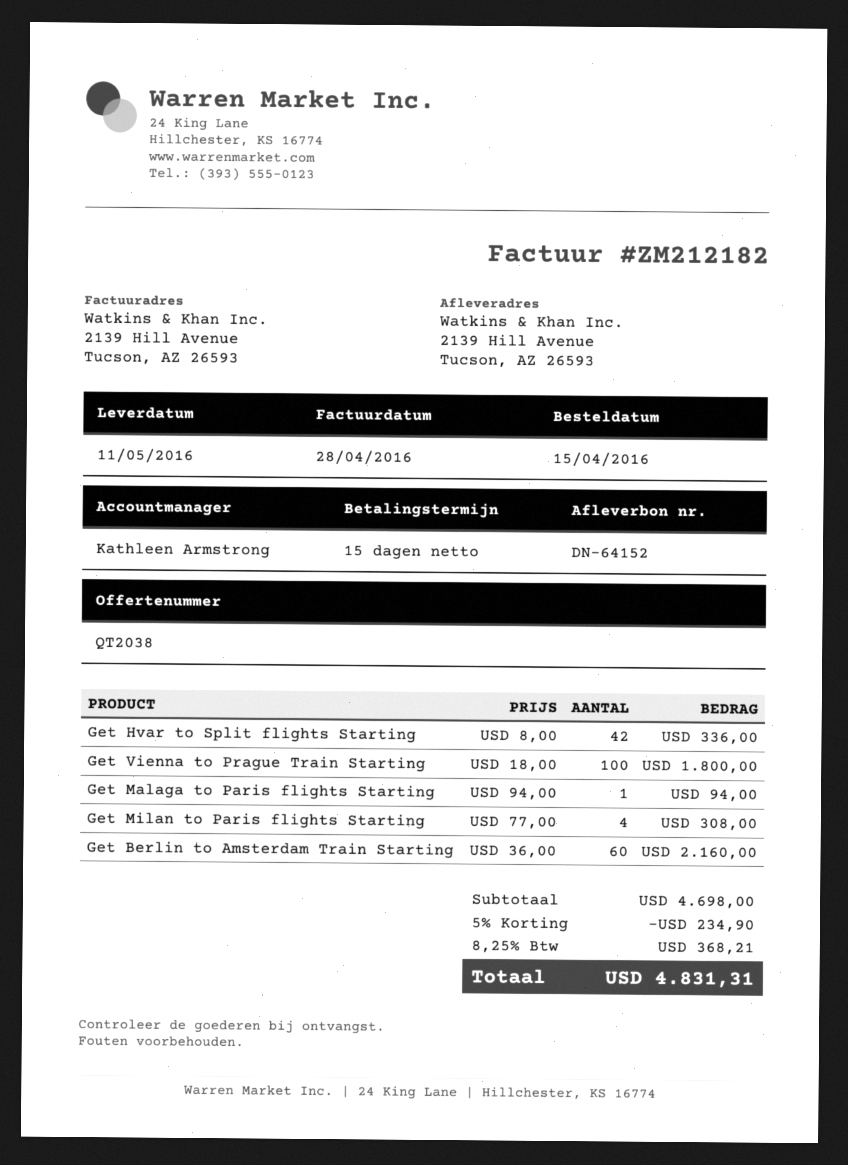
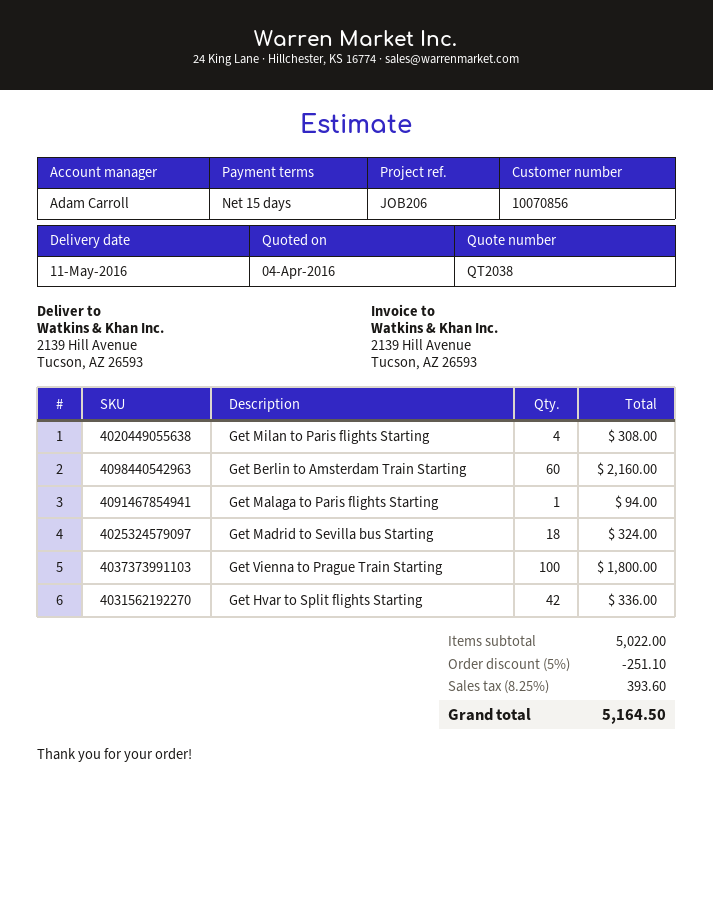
sales rep: Kathleen Armstrong -> Adam Carroll
Get Madrid to Sevilla bus Starting: none -> 18 for 324.00
subtotal: 4698.00 -> 5022.00
discount: 5% = 234.90 -> 5% = 251.10
tax: 8.25% = 368.21 -> 8.25% = 393.60
total: 4831.31 -> 5164.50

